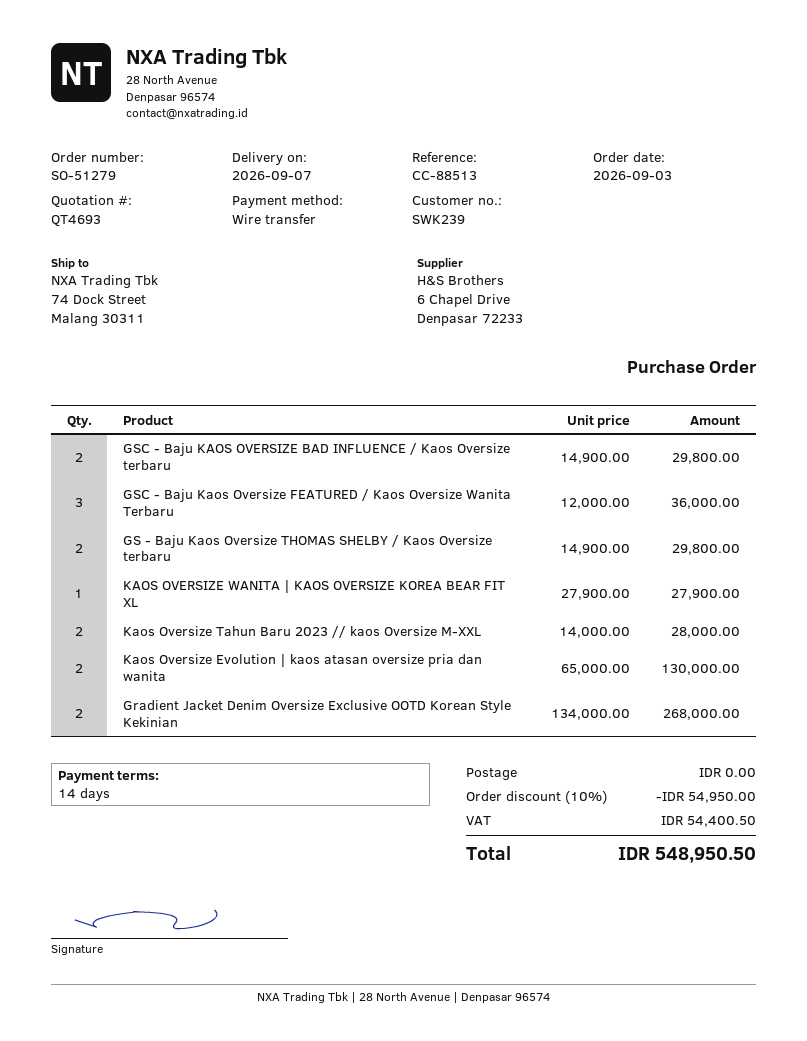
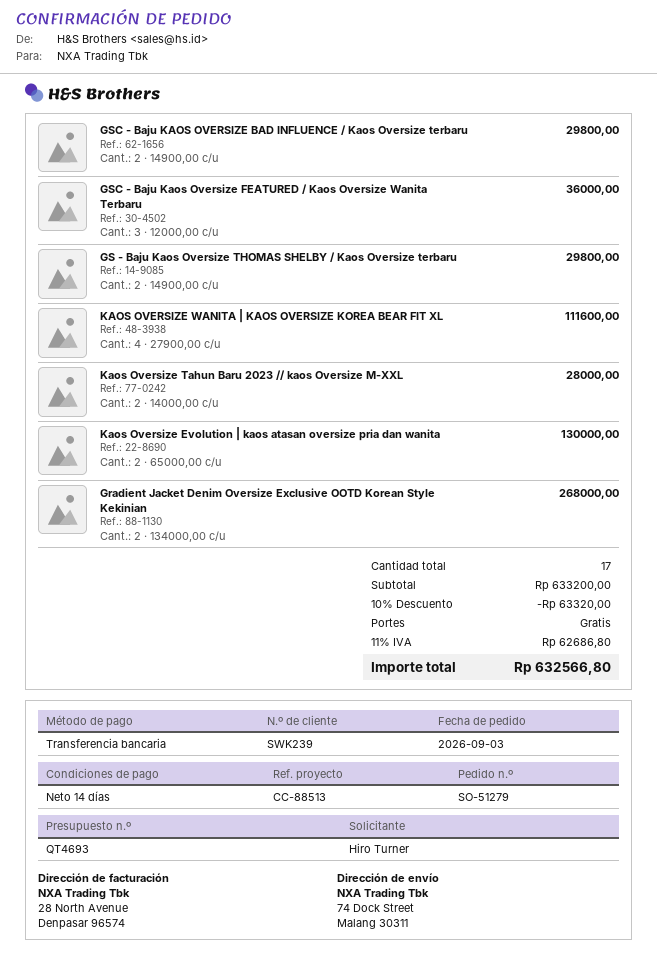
KAOS OVERSIZE WANITA | KAOS OVERSIZE KOREA BEAR FIT XL: 1 x 27900.00 = 27900.00 -> 4 x 27900.00 = 111600.00
discount: 10% = 54950.00 -> 10% = 63320.00
tax: 54400.50 -> 62686.80
total: 548950.50 -> 632566.80

